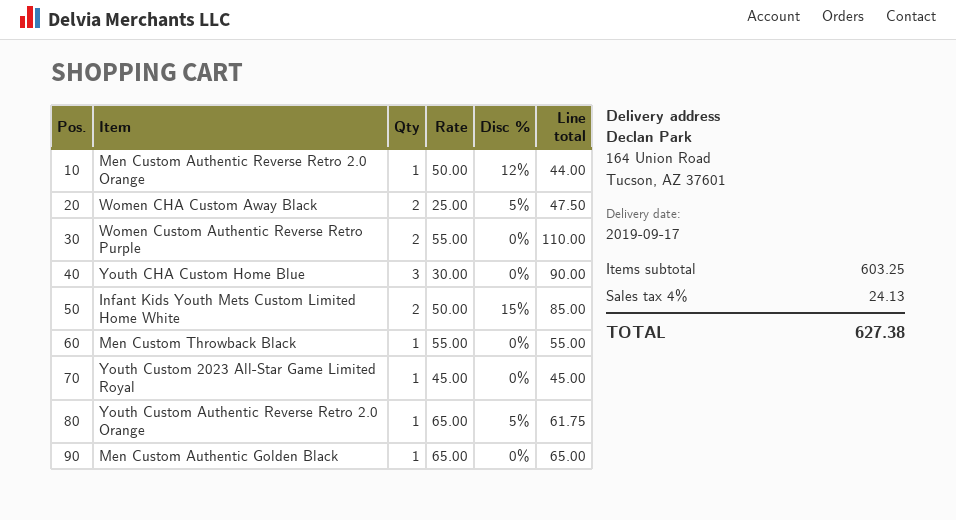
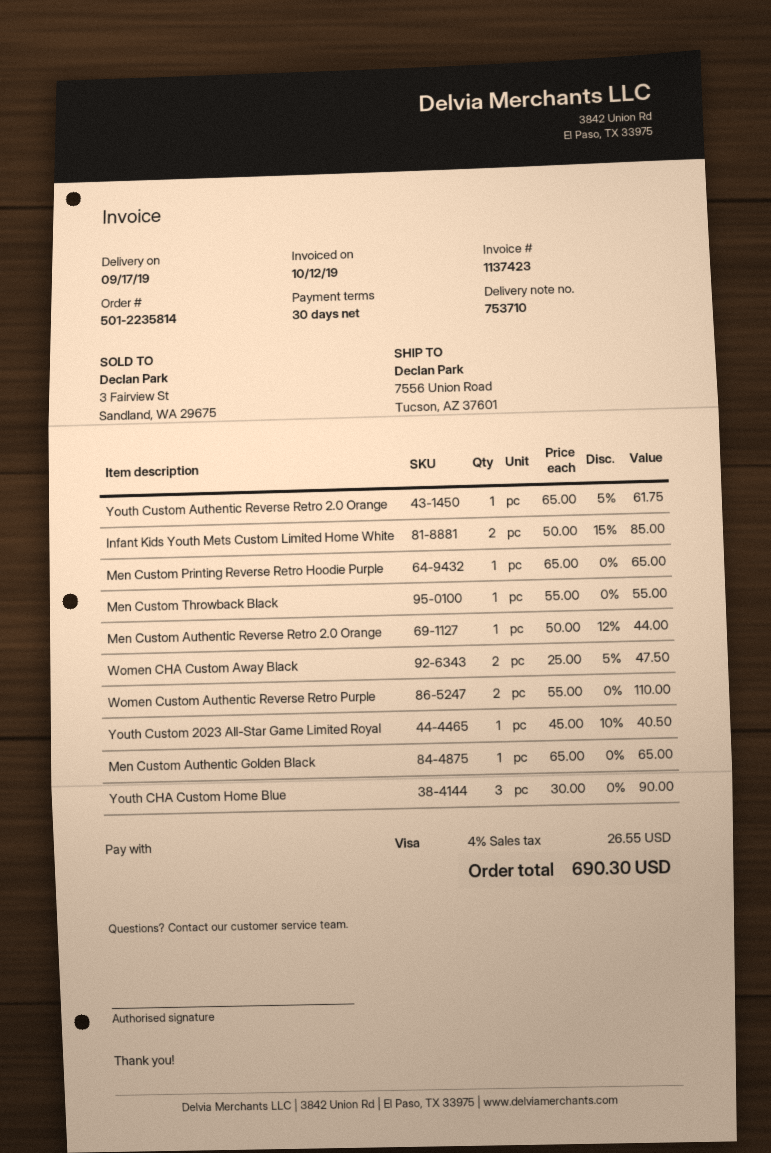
ship to: 164 Union Road, Tucson, AZ 37601 -> 7556 Union Road, Tucson, AZ 37601
Youth Custom 2023 All-Star Game Limited Royal: 1 x 45.00 = 45.00 -> 1 x 45.00 - 10% = 40.50
Men Custom Printing Reverse Retro Hoodie Purple: none -> 1 x 65.00 = 65.00
tax: 4% = 24.13 -> 4% = 26.55
total: 627.38 -> 690.30

